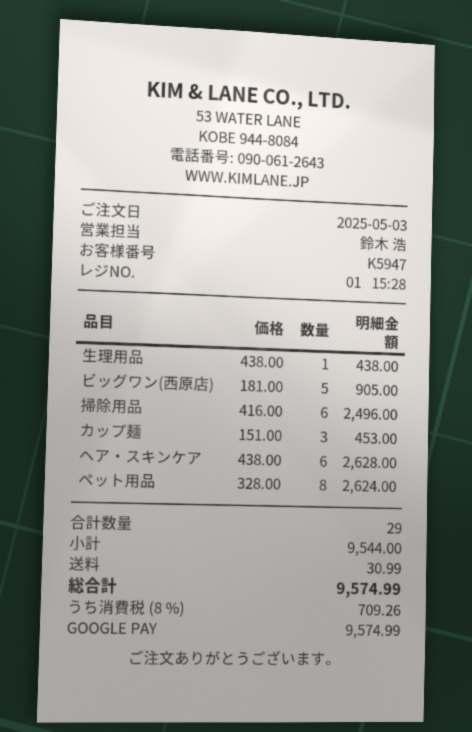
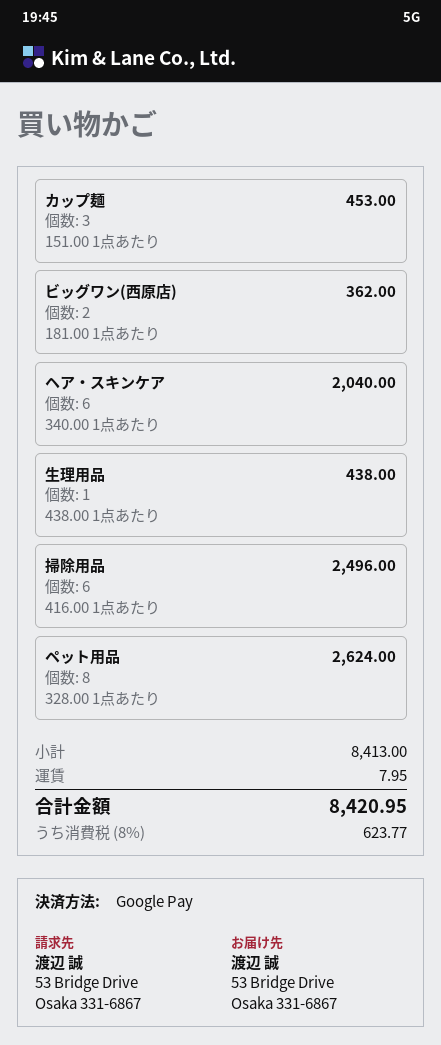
ビッグワン(西原店): 5 x 181.00 = 905.00 -> 2 x 181.00 = 362.00
ヘア・スキンケア: 6 x 438.00 = 2628.00 -> 6 x 340.00 = 2040.00
subtotal: 9544.00 -> 8413.00
shipping: 30.99 -> 7.95
tax: 8% = 709.26 -> 8% = 623.77
total: 9574.99 -> 8420.95

